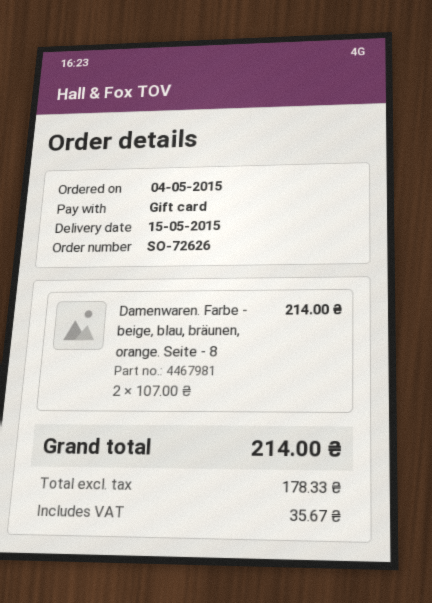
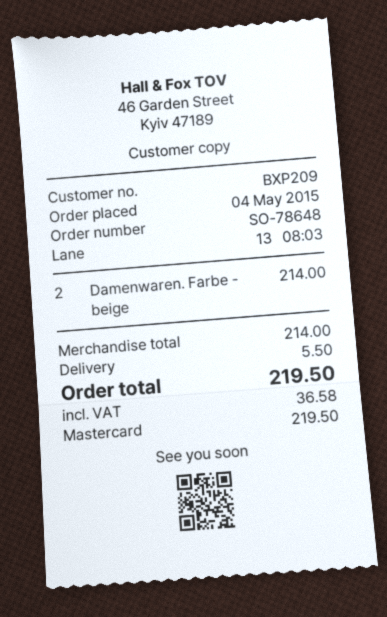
order number: SO-72626 -> SO-78648
payment method: gift card -> Mastercard
shipping: none -> 5.50
tax: 35.67 -> 36.58
total: 214.00 -> 219.50

